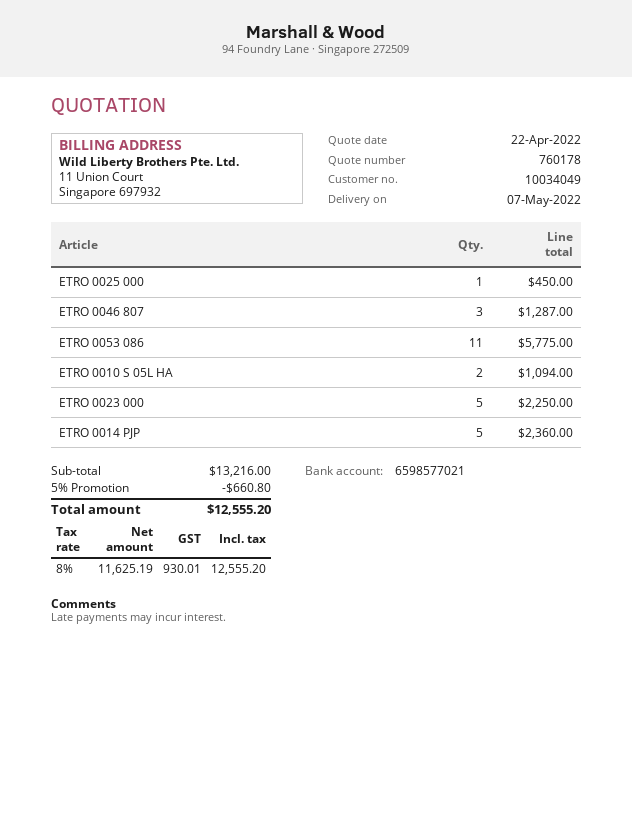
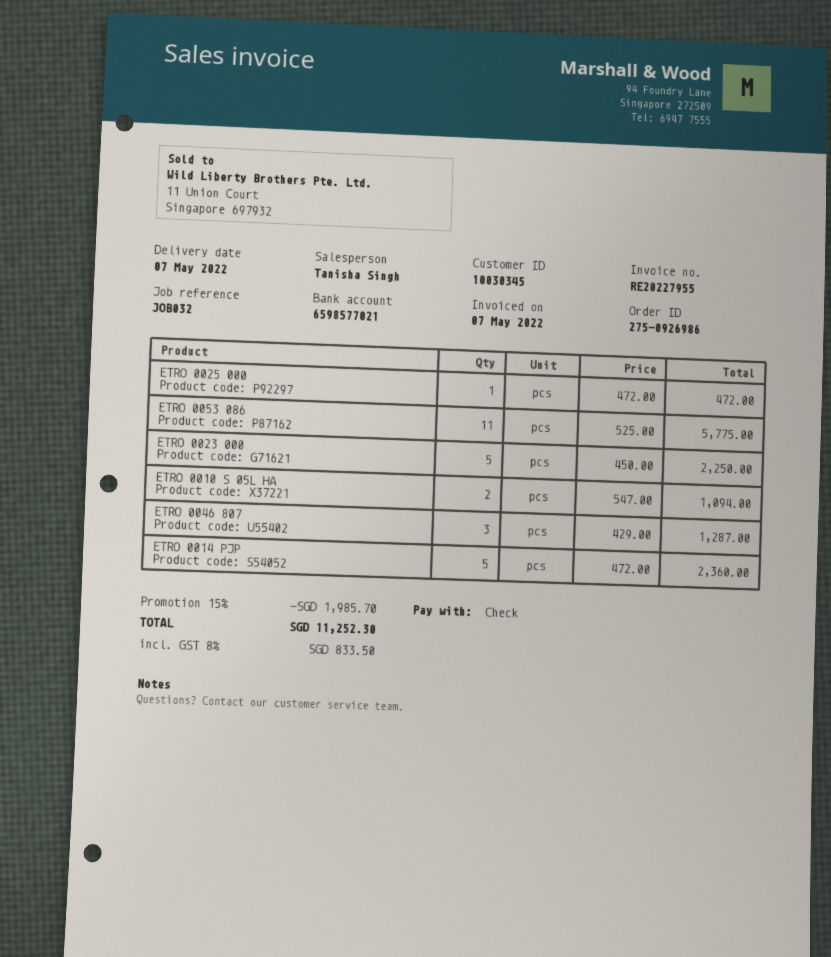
customer number: 10034049 -> 10030345
ETRO 0025 000: 1 for 450.00 -> 1 for 472.00
discount: 5% = 660.80 -> 15% = 1985.70
tax: 8% = 930.01 -> 8% = 833.50
total: 12555.20 -> 11252.30

